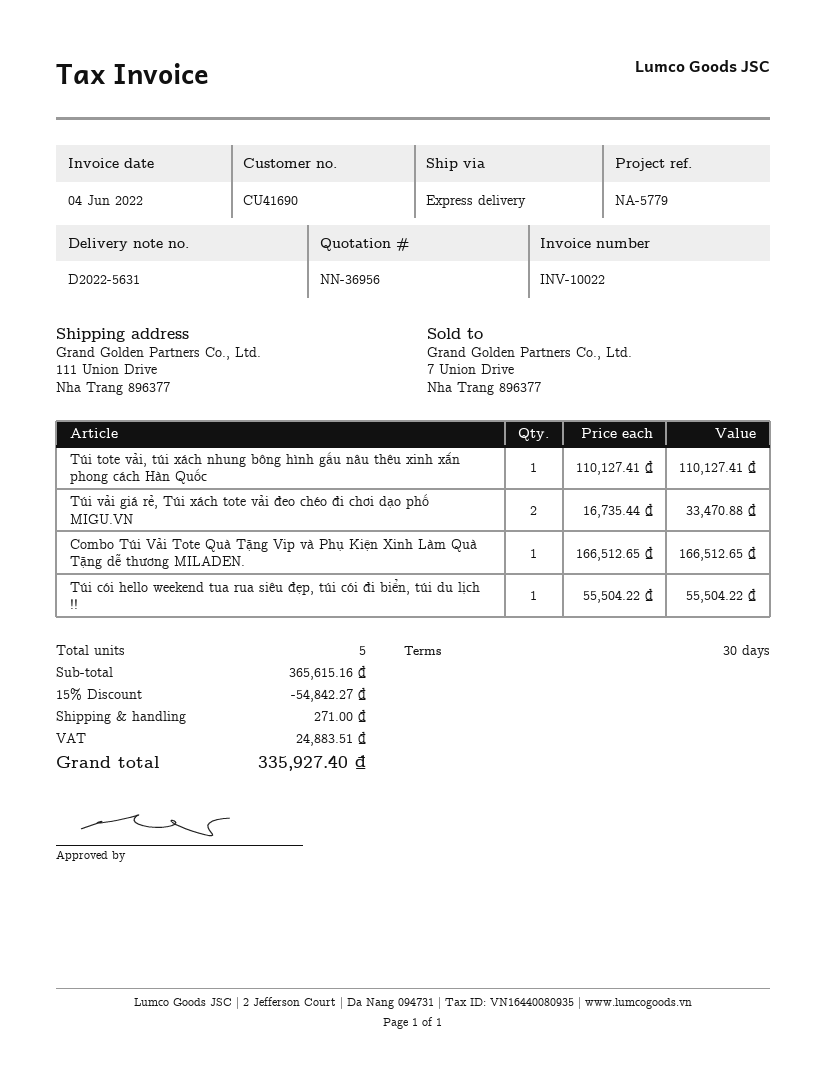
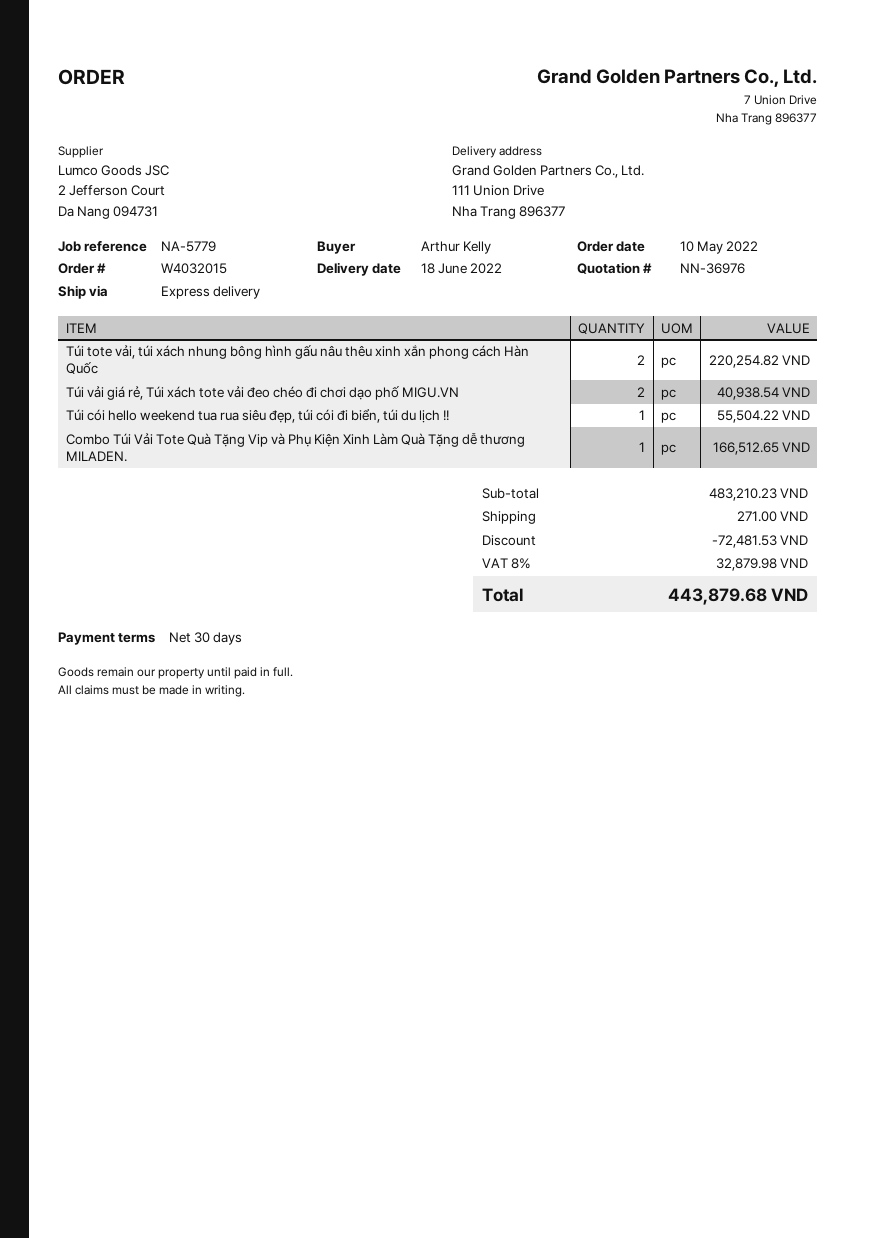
quote number: NN-36956 -> NN-36976
Túi tote vải, túi xách nhung bông hình gấu nâu thêu xinh xắn phong cách Hàn Quốc: 1 for 110127.41 -> 2 for 220254.82
Túi vải giá rẻ, Túi xách tote vải đeo chéo đi chơi dạo phố MIGU.VN: 2 for 33470.88 -> 2 for 40938.54
subtotal: 365615.16 -> 483210.23
discount: 54842.27 -> 72481.53
tax: 24883.51 -> 32879.98
total: 335927.40 -> 443879.68

